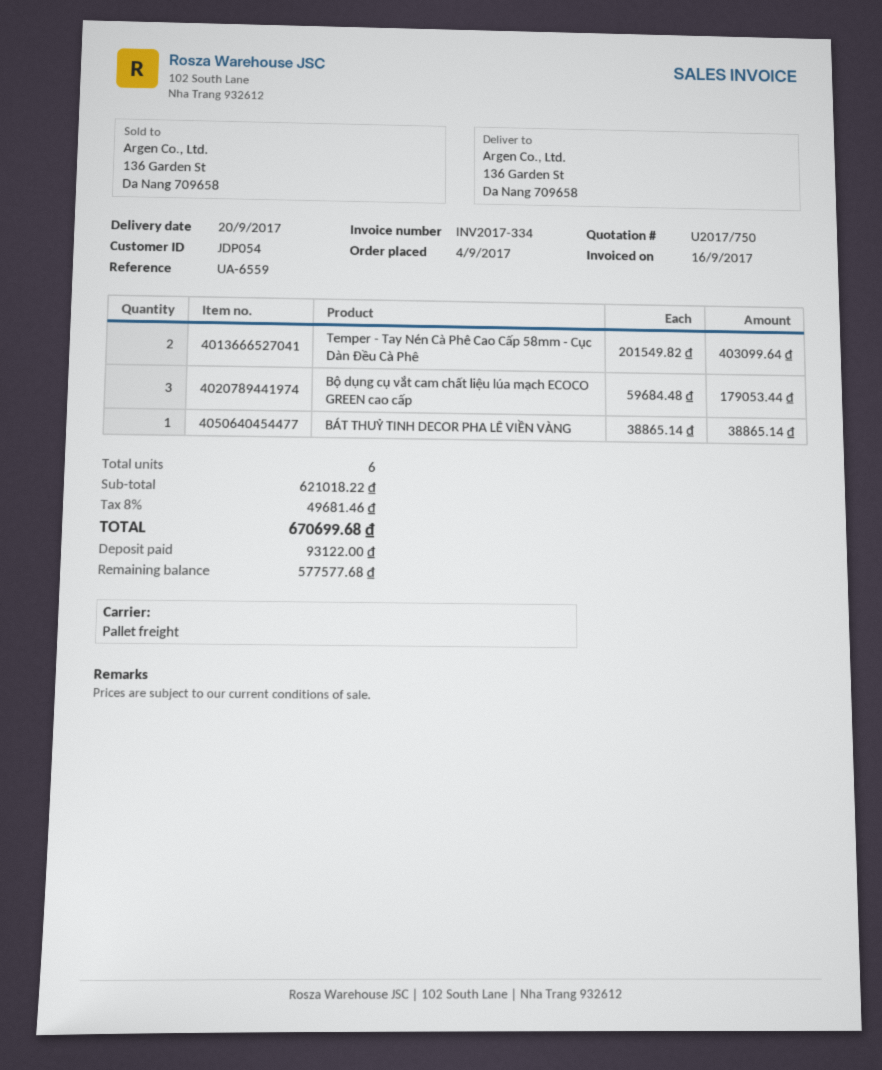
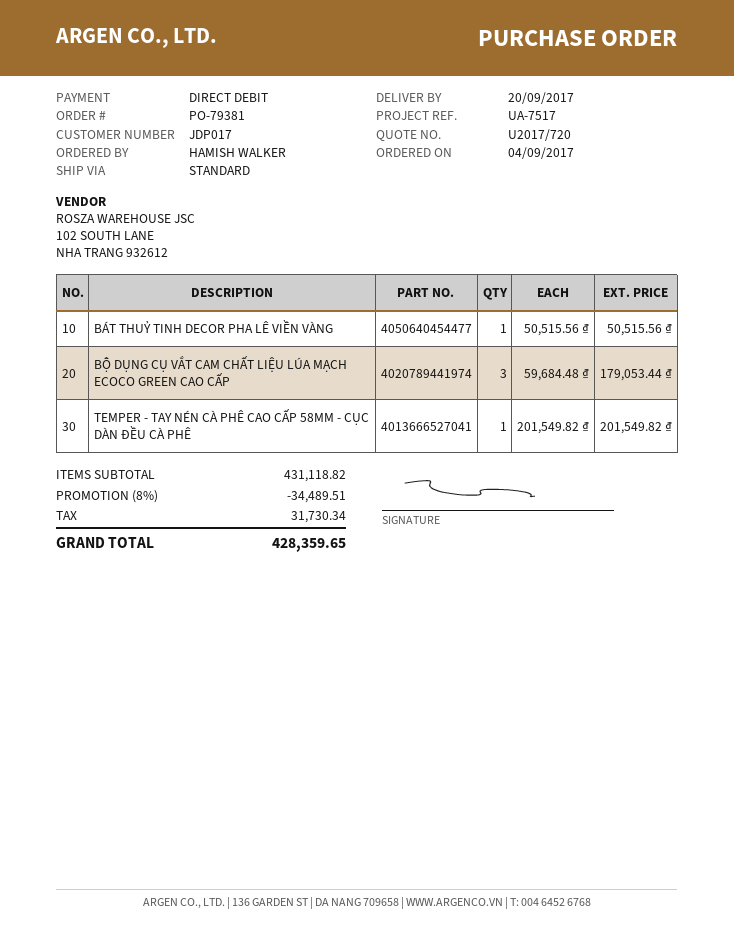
quote number: U2017/750 -> U2017/720
customer number: JDP054 -> JDP017
reference: UA-6559 -> UA-7517
shipping method: pallet freight -> standard
Temper - Tay Nén Cà Phê Cao Cấp 58mm - Cục Dàn Đều Cà Phê: 2 x 201549.82 = 403099.64 -> 1 x 201549.82 = 201549.82
BÁT THUỶ TINH DECOR PHA LÊ VIỀN VÀNG: 1 x 38865.14 = 38865.14 -> 1 x 50515.56 = 50515.56
subtotal: 621018.22 -> 431118.82
discount: none -> 8% = 34489.51
tax: 49681.46 -> 31730.34
total: 670699.68 -> 428359.65

